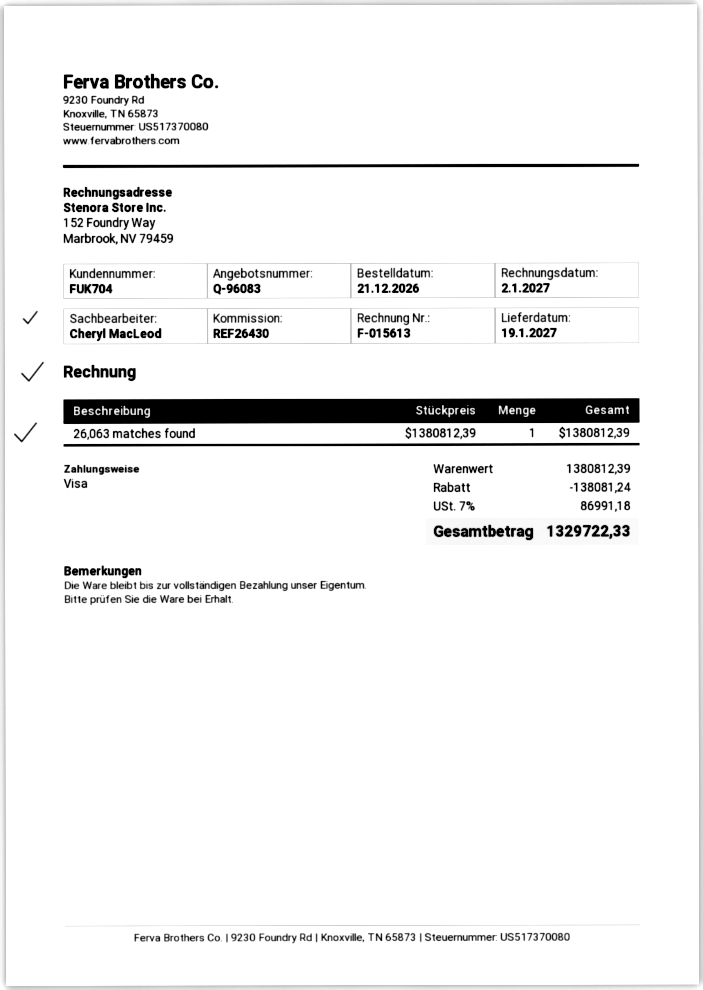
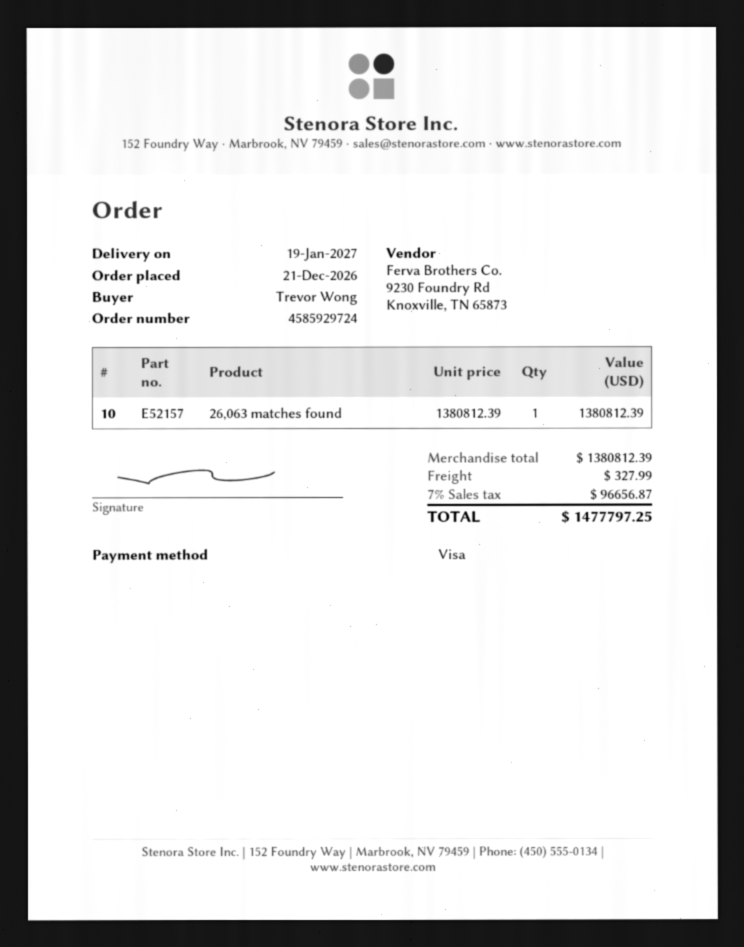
discount: 138081.24 -> none
shipping: none -> 327.99
tax: 7% = 86991.18 -> 7% = 96656.87
total: 1329722.33 -> 1477797.25

